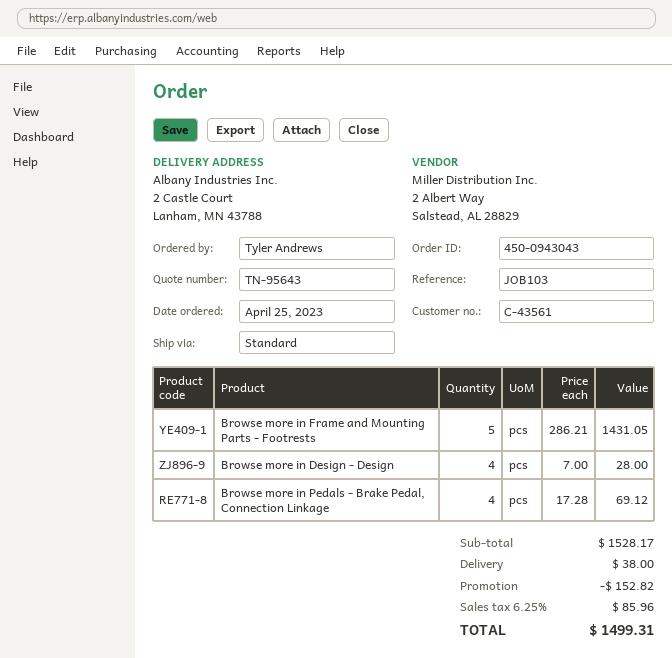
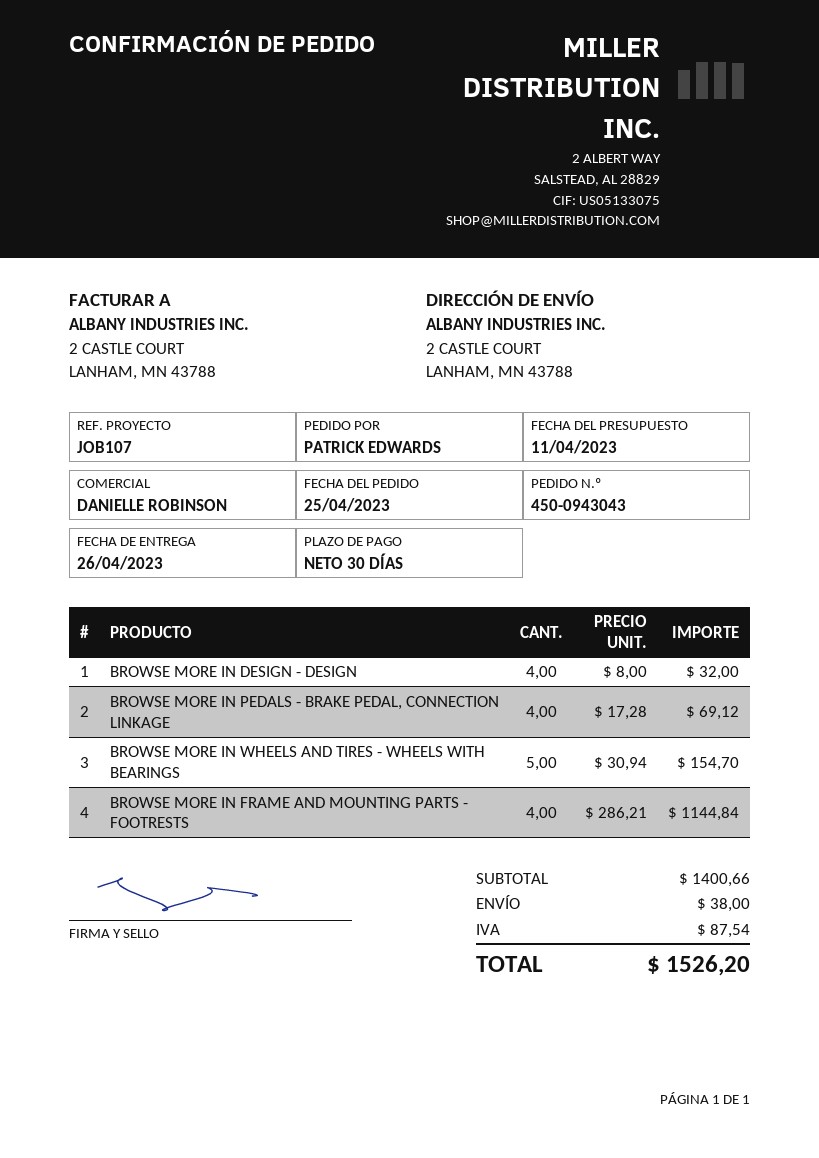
reference: JOB103 -> JOB107
ordered by: Tyler Andrews -> PATRICK EDWARDS
Browse more in Frame and Mounting Parts - Footrests: 5 x 286.21 = 1431.05 -> 4 x 286.21 = 1144.84
Browse more in Design - Design: 4 x 7.00 = 28.00 -> 4 x 8.00 = 32.00
BROWSE MORE IN WHEELS AND TIRES - WHEELS WITH BEARINGS: none -> 5 x 30.94 = 154.70
subtotal: 1528.17 -> 1400.66
discount: 152.82 -> none
tax: 85.96 -> 87.54
total: 1499.31 -> 1526.20

